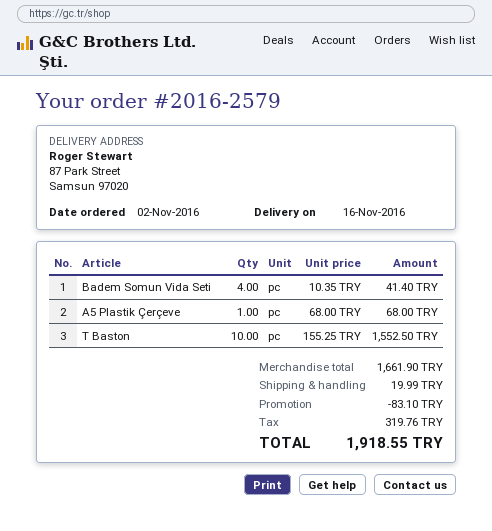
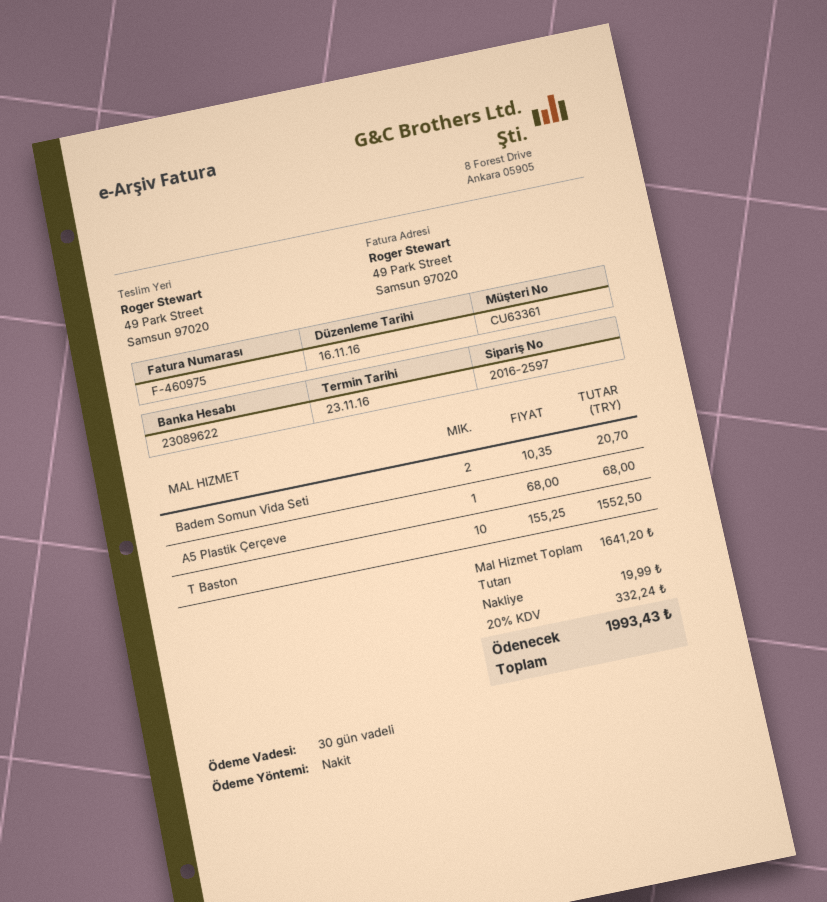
order number: 2016-2579 -> 2016-2597
delivery date: 2016-11-16 -> 2016-11-23
ship to: 87 Park Street, Samsun 97020 -> 49 Park Street, Samsun 97020
Badem Somun Vida Seti: 4 x 10.35 = 41.40 -> 2 x 10.35 = 20.70
subtotal: 1661.90 -> 1641.20
discount: 83.10 -> none
tax: 319.76 -> 332.24
total: 1918.55 -> 1993.43

